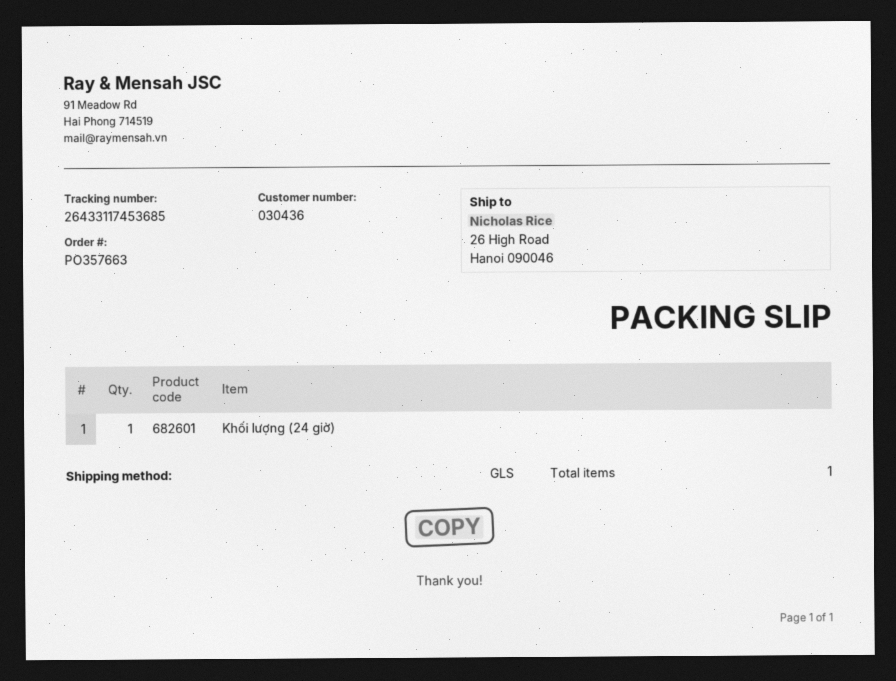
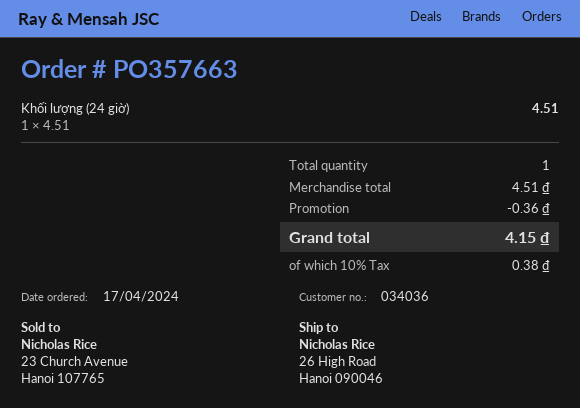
customer number: 030436 -> 034036

